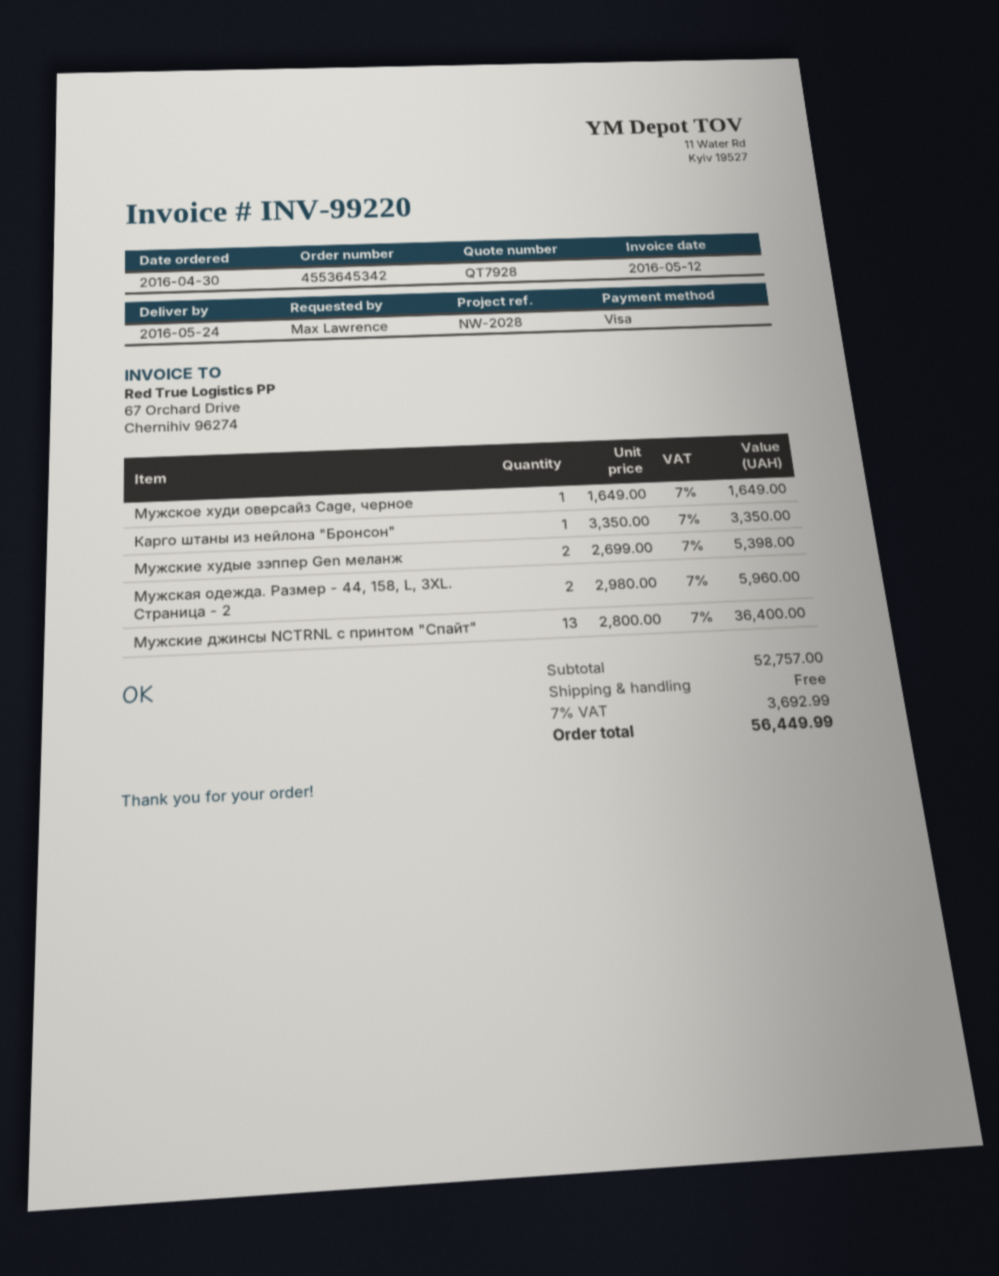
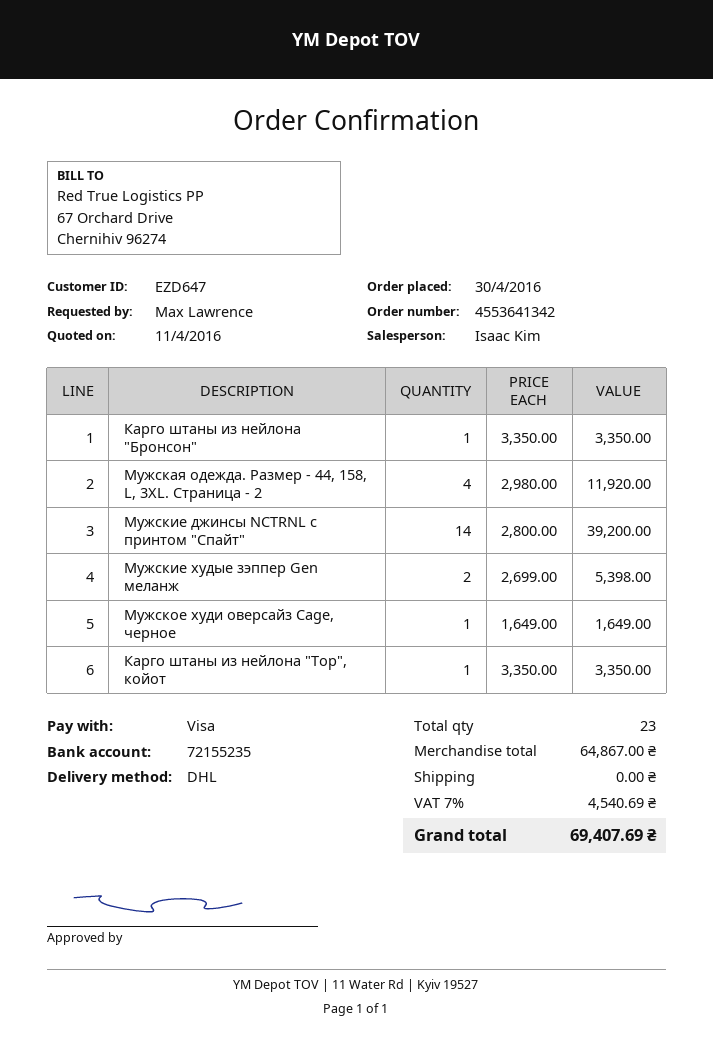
order number: 4553645342 -> 4553641342
Мужская одежда. Размер - 44, 158, L, 3XL. Страница - 2: 2 x 2980.00 = 5960.00 -> 4 x 2980.00 = 11920.00
Мужские джинсы NCTRNL с принтом "Спайт": 13 x 2800.00 = 36400.00 -> 14 x 2800.00 = 39200.00
Карго штаны из нейлона "Тор", койот: none -> 1 x 3350.00 = 3350.00
subtotal: 52757.00 -> 64867.00
tax: 7% = 3692.99 -> 7% = 4540.69
total: 56449.99 -> 69407.69

